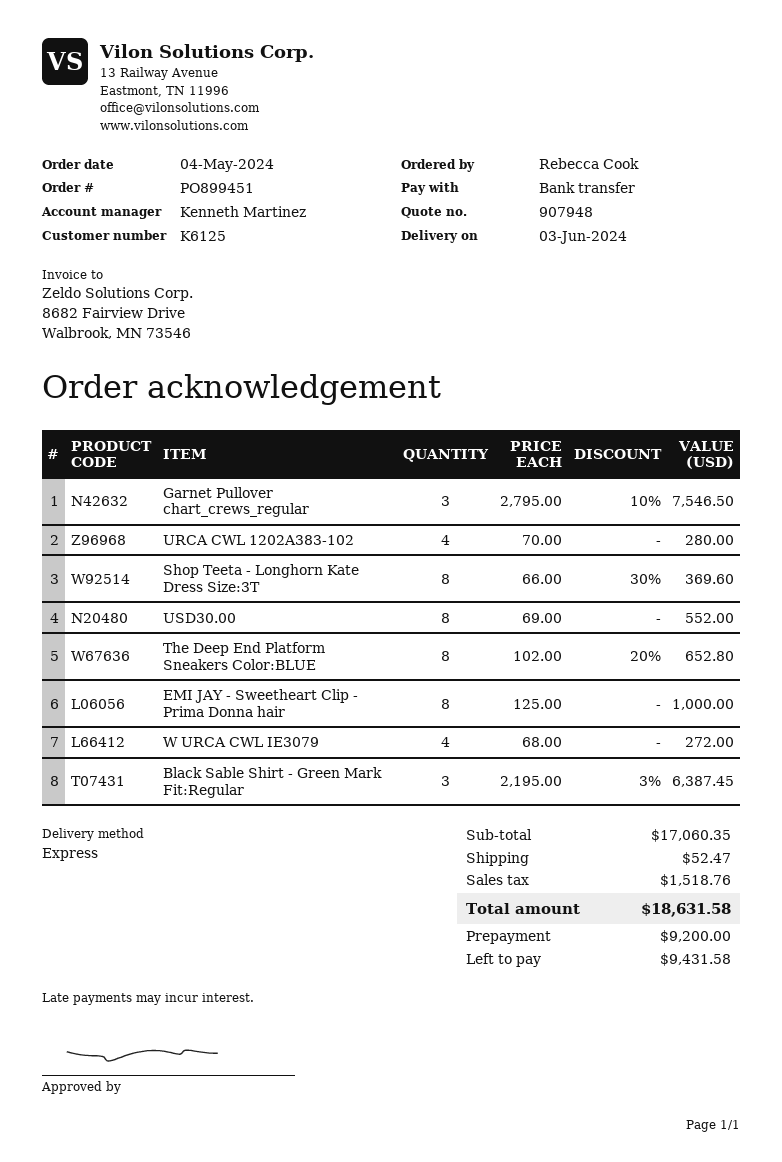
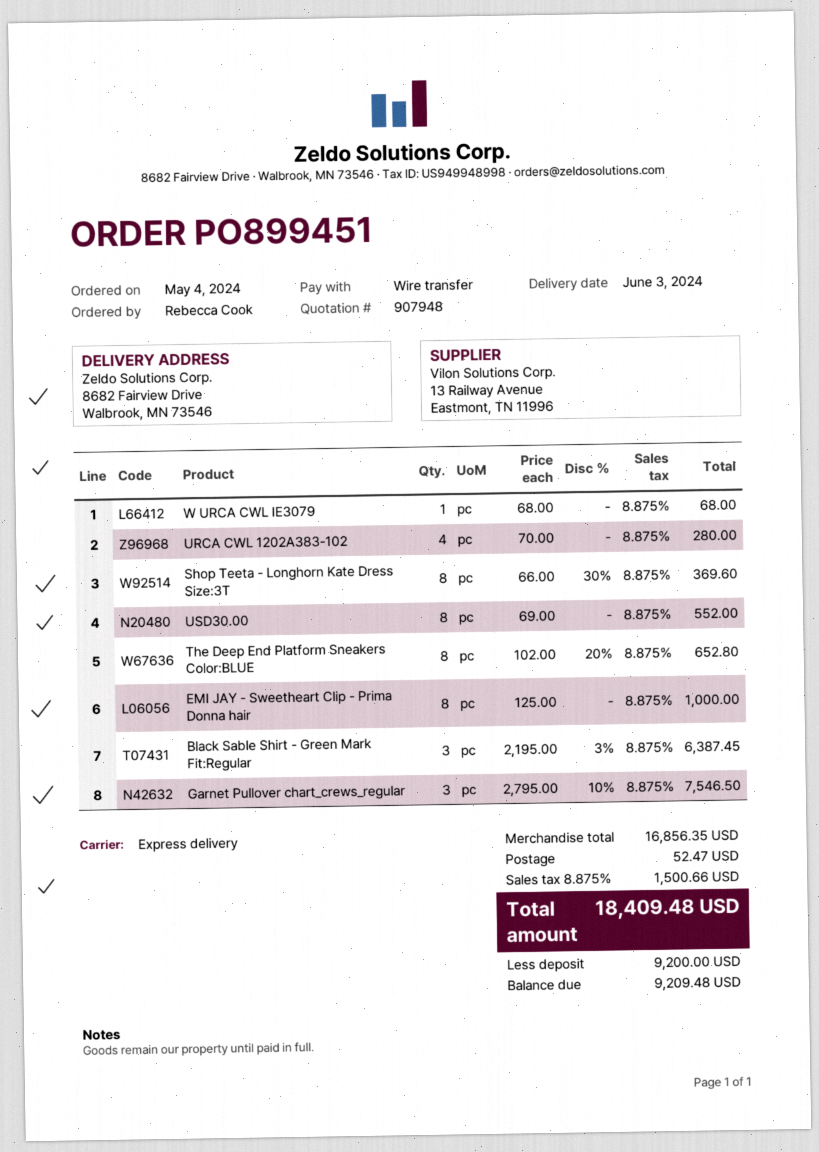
W URCA CWL IE3079: 4 x 68.00 = 272.00 -> 1 x 68.00 = 68.00
subtotal: 17060.35 -> 16856.35
tax: 1518.76 -> 1500.66
total: 18631.58 -> 18409.48
balance: 9431.58 -> 9209.48

